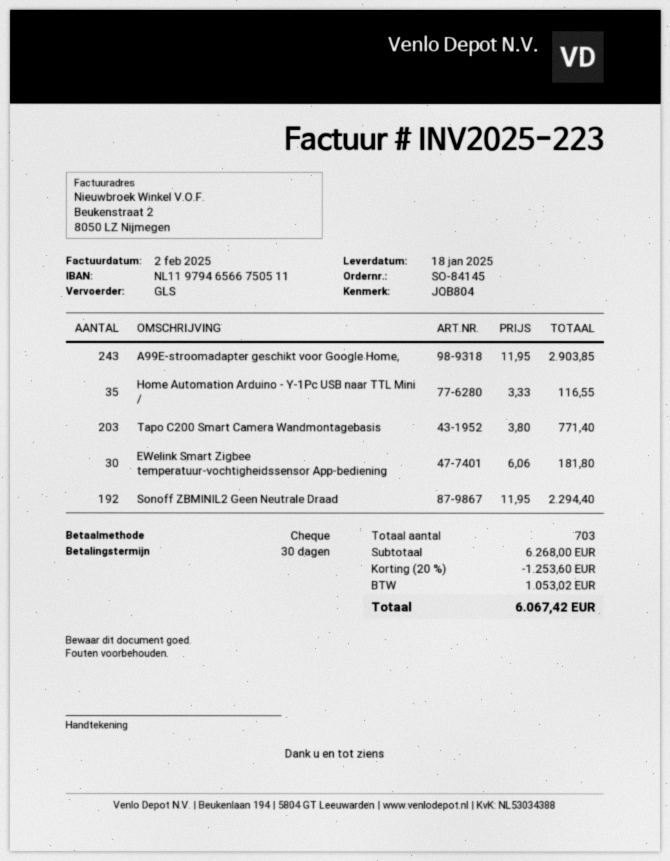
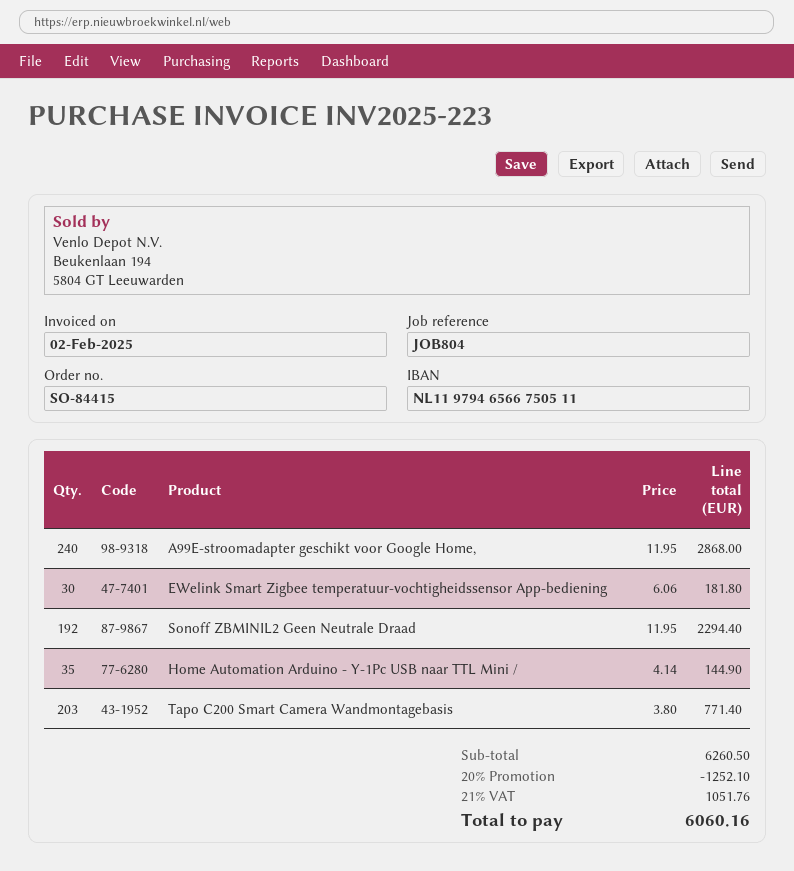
order number: SO-84145 -> SO-84415
A99E-stroomadapter geschikt voor Google Home,: 243 x 11.95 = 2903.85 -> 240 x 11.95 = 2868.00
Home Automation Arduino - Y-1Pc USB naar TTL Mini /: 35 x 3.33 = 116.55 -> 35 x 4.14 = 144.90
subtotal: 6268.00 -> 6260.50
discount: 20% = 1253.60 -> 20% = 1252.10
tax: 1053.02 -> 1051.76
total: 6067.42 -> 6060.16

